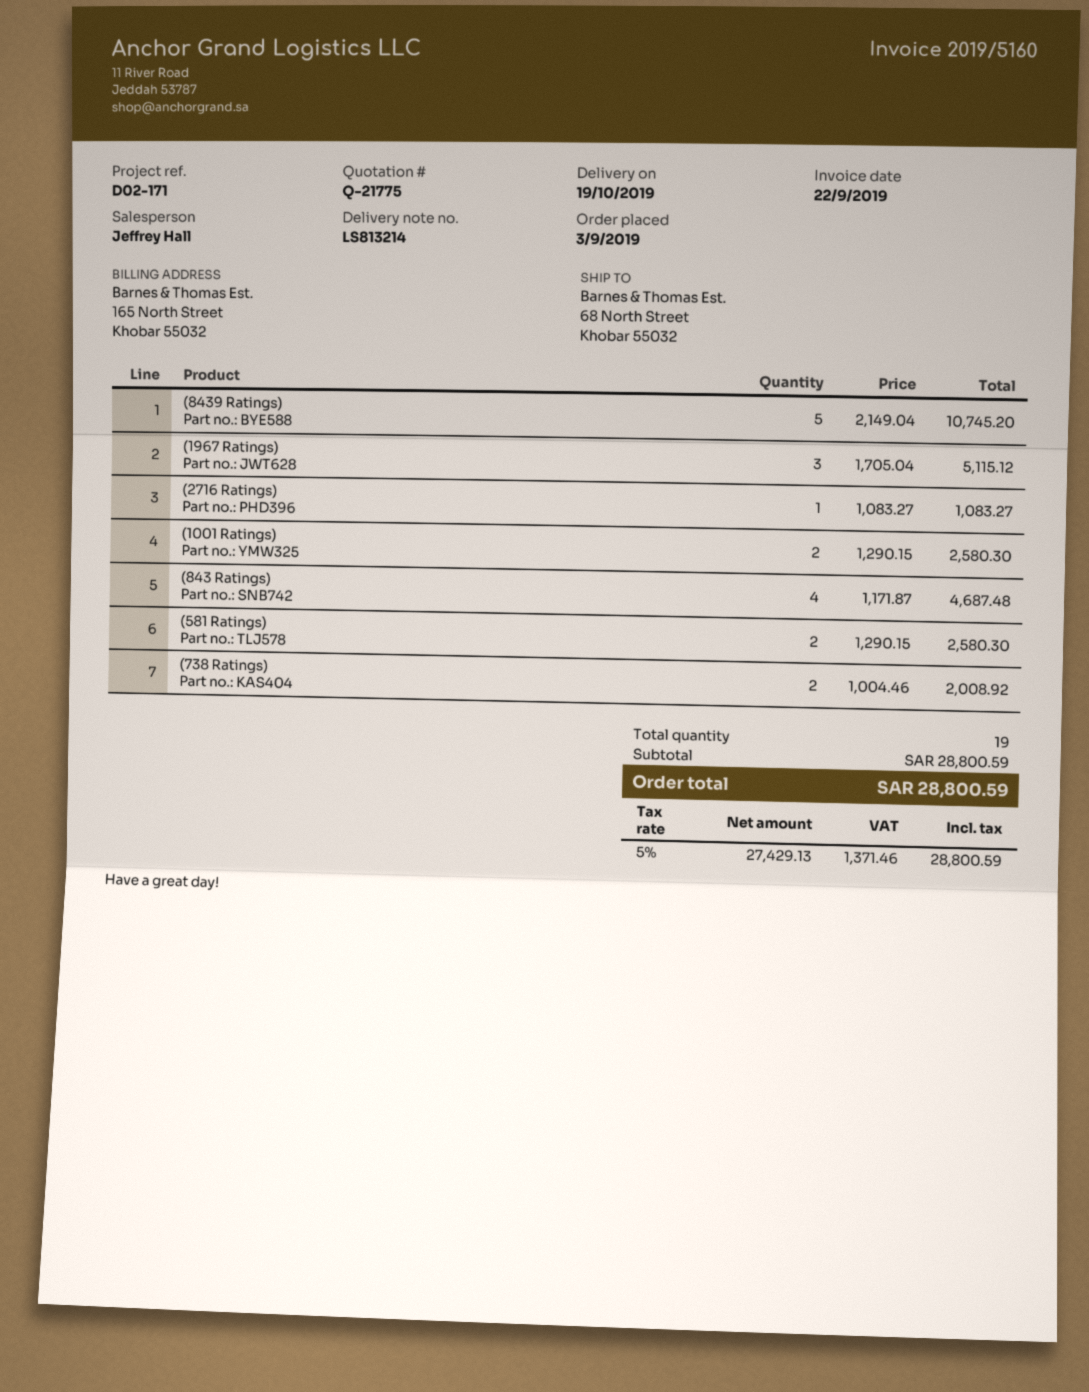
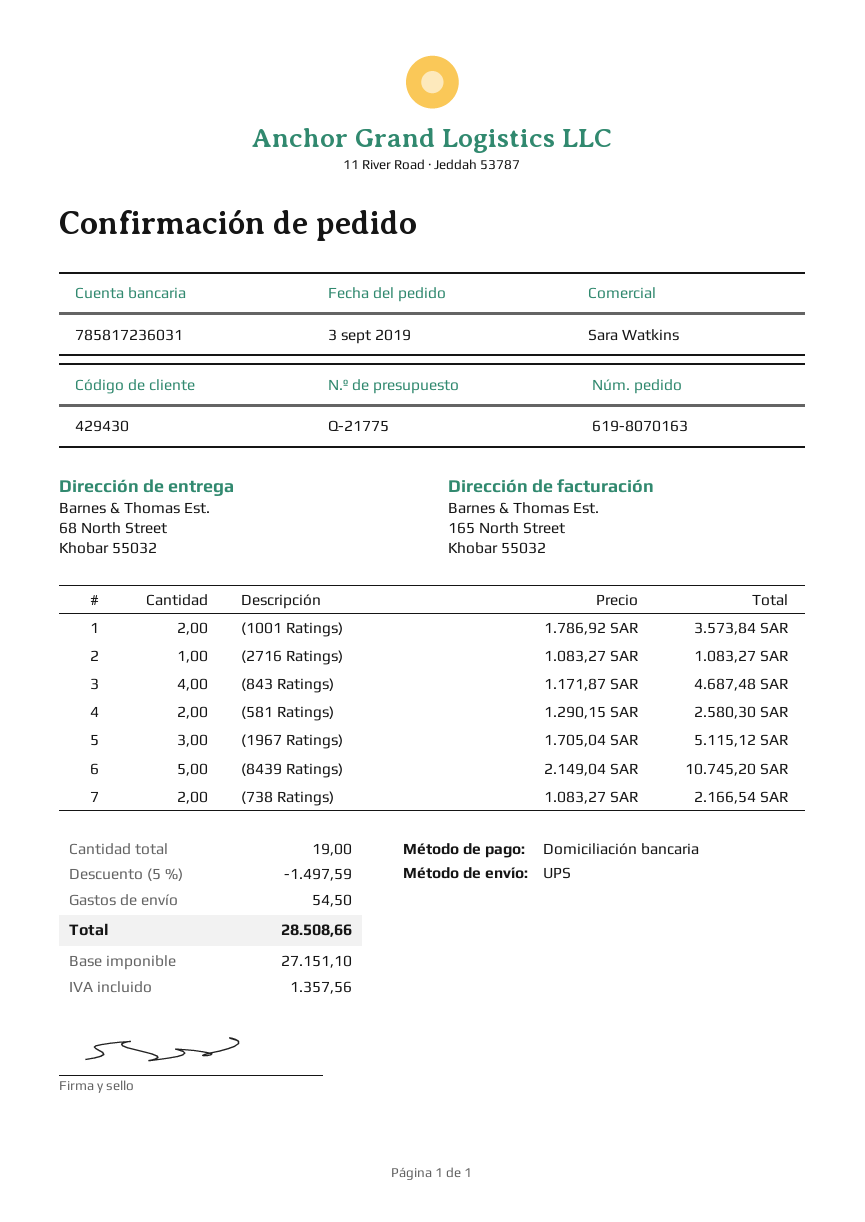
sales rep: Jeffrey Hall -> Sara Watkins
(1001 Ratings): 2 x 1290.15 = 2580.30 -> 2 x 1786.92 = 3573.84
(738 Ratings): 2 x 1004.46 = 2008.92 -> 2 x 1083.27 = 2166.54
discount: none -> 5% = 1497.59
shipping: none -> 54.50
net: 27429.13 -> 27151.10
tax: 1371.46 -> 1357.56
total: 28800.59 -> 28508.66

